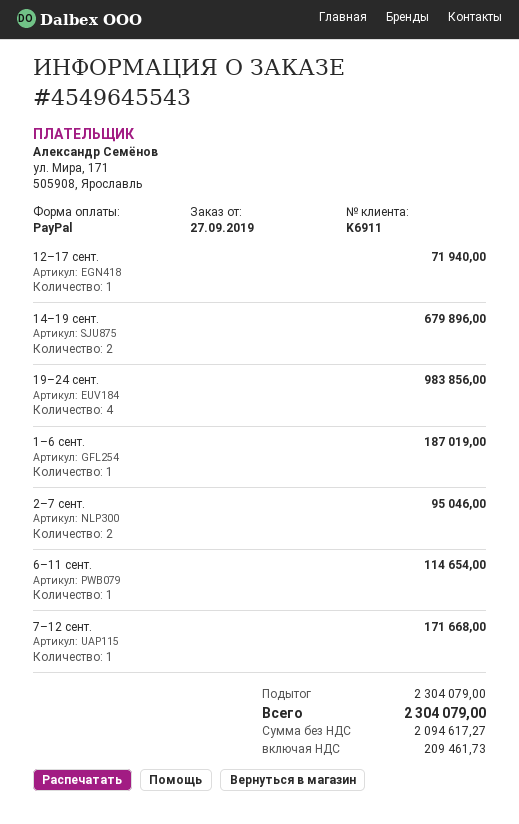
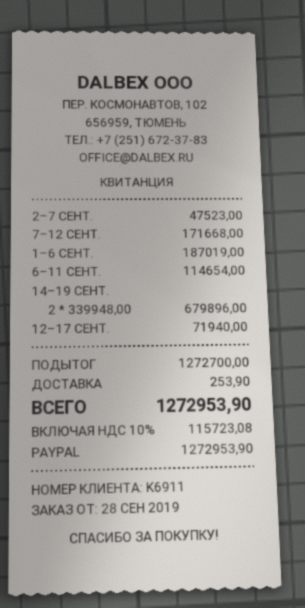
order date: 2019-09-27 -> 2019-09-28
19–24 сент.: 4 for 983856.00 -> none
2–7 сент.: 2 for 95046.00 -> 1 for 47523.00
subtotal: 2304079.00 -> 1272700.00
shipping: none -> 253.90
tax: 209461.73 -> 115723.08
total: 2304079.00 -> 1272953.90

